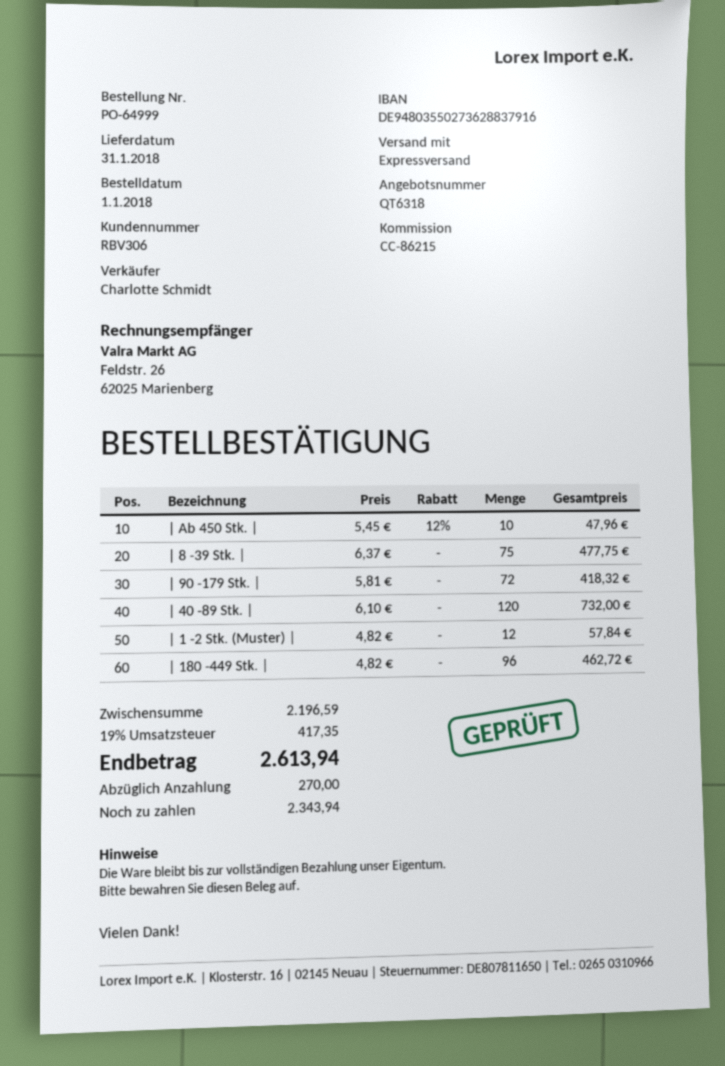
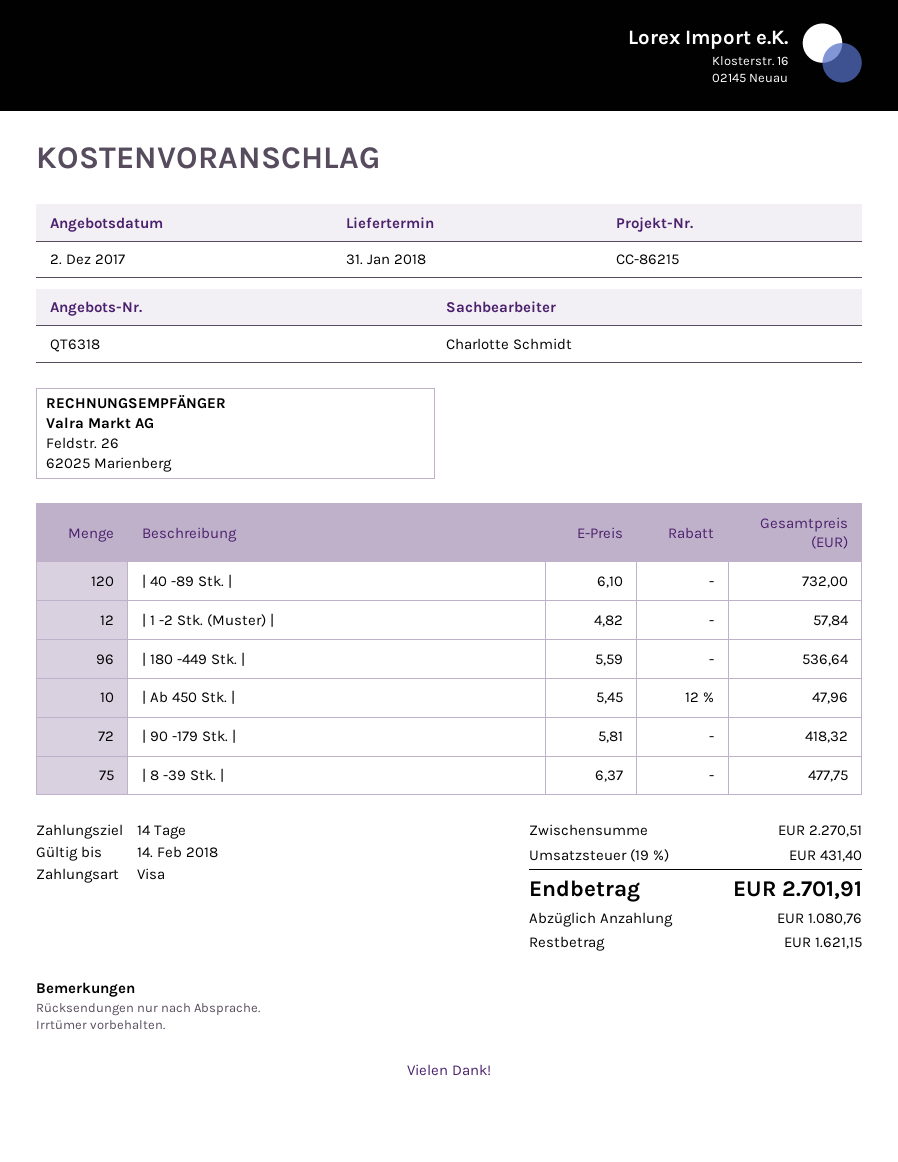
| 180 -449 Stk. |: 96 x 4.82 = 462.72 -> 96 x 5.59 = 536.64
subtotal: 2196.59 -> 2270.51
tax: 19% = 417.35 -> 19% = 431.40
total: 2613.94 -> 2701.91
deposit: 270.00 -> 1080.76
balance: 2343.94 -> 1621.15

